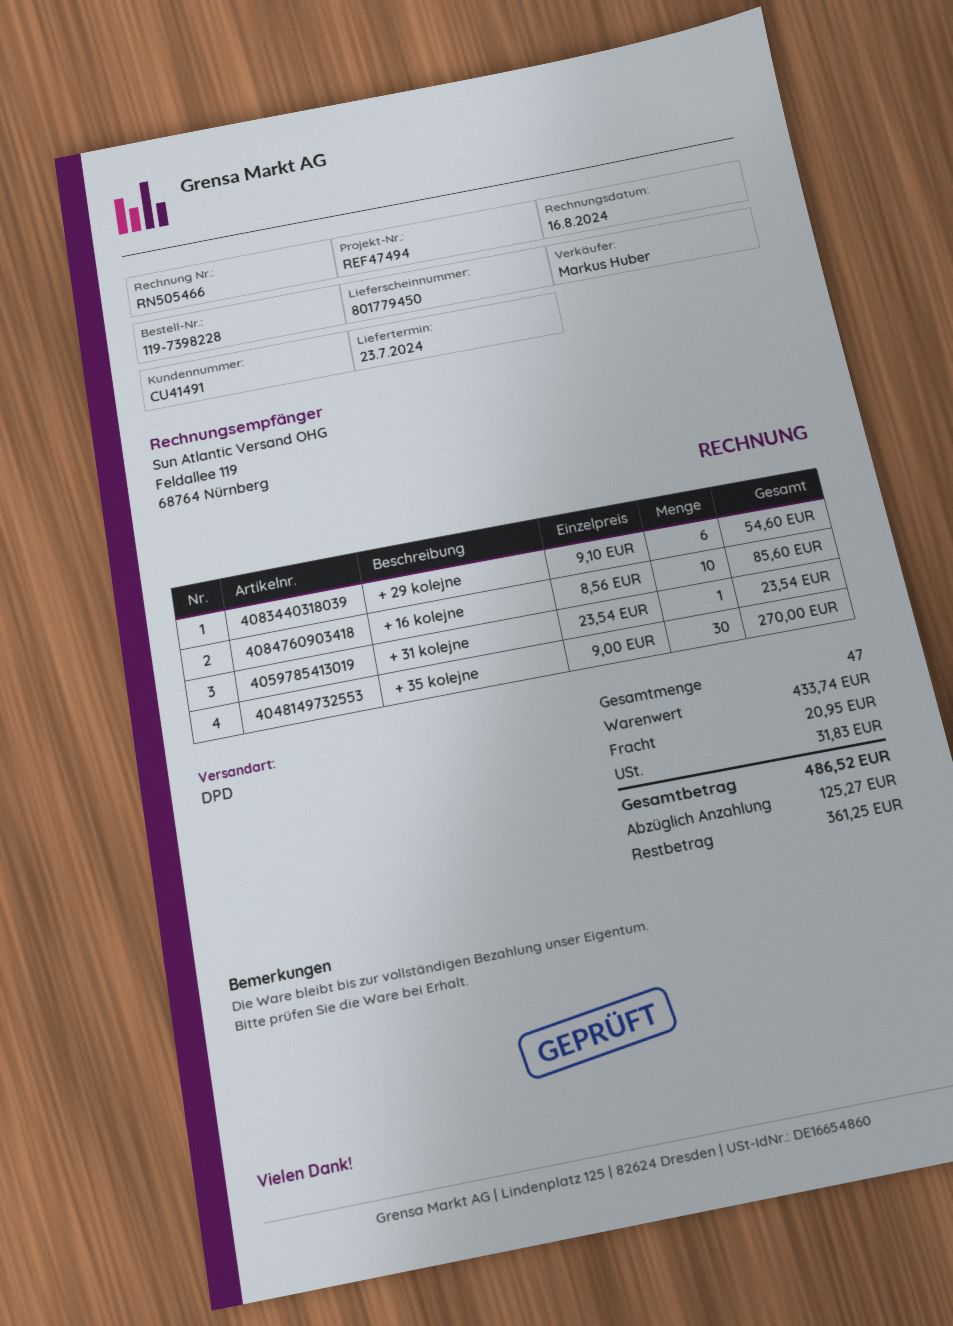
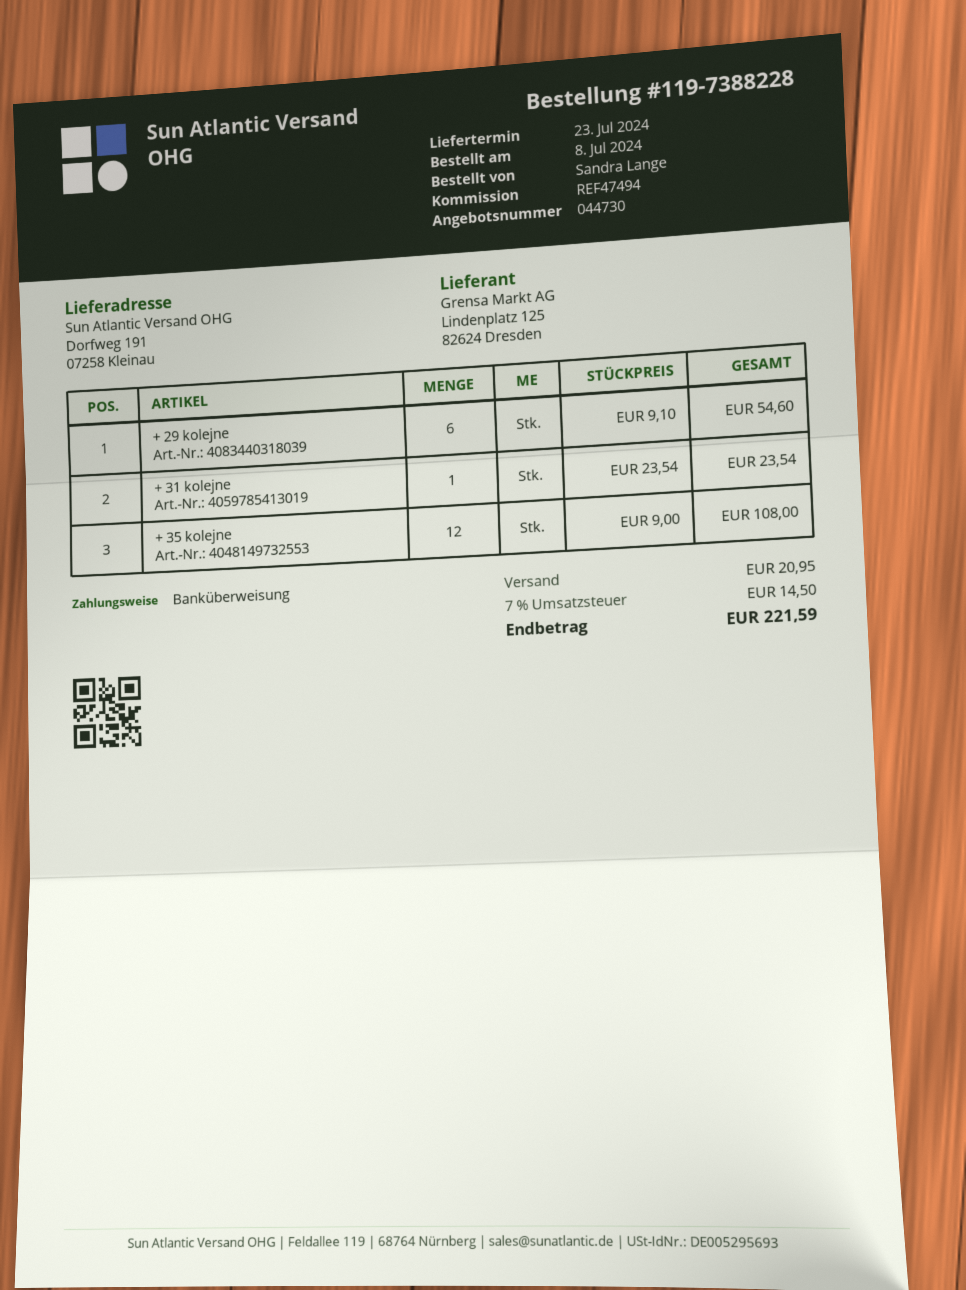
order number: 119-7398228 -> 119-7388228
+ 16 kolejne: 10 x 8.56 = 85.60 -> none
+ 35 kolejne: 30 x 9.00 = 270.00 -> 12 x 9.00 = 108.00
tax: 31.83 -> 14.50
total: 486.52 -> 221.59

